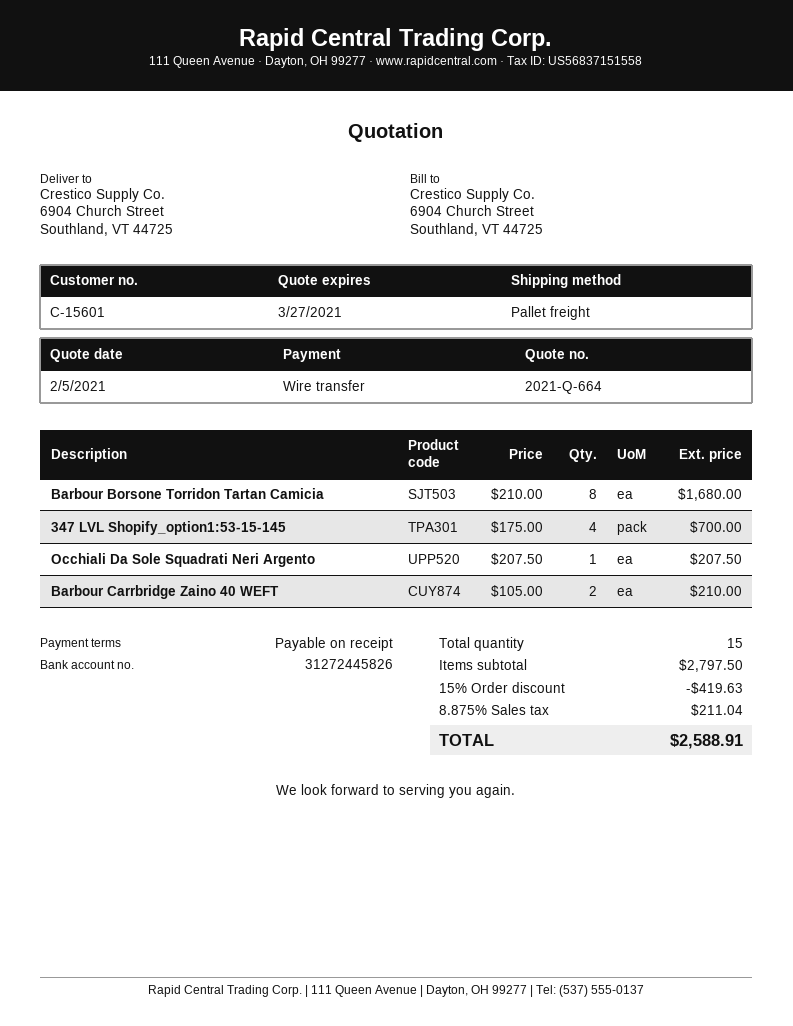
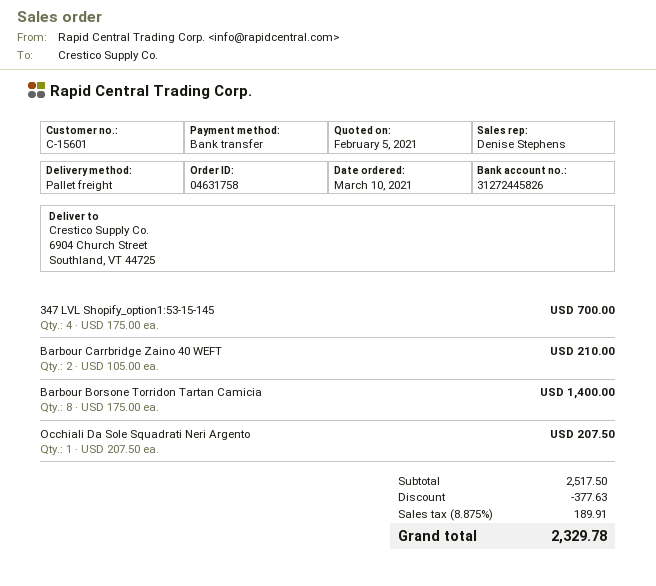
Barbour Borsone Torridon Tartan Camicia: 8 x 210.00 = 1680.00 -> 8 x 175.00 = 1400.00
subtotal: 2797.50 -> 2517.50
discount: 419.63 -> 377.63
tax: 8.875% = 211.04 -> 8.875% = 189.91
total: 2588.91 -> 2329.78

